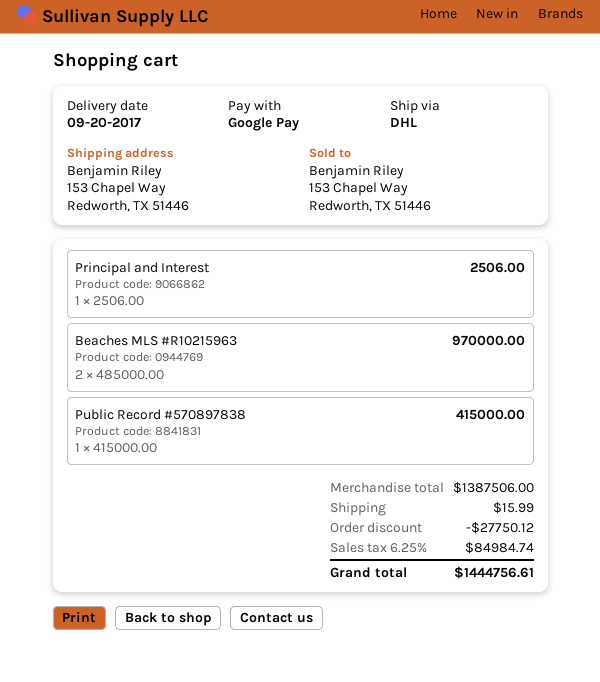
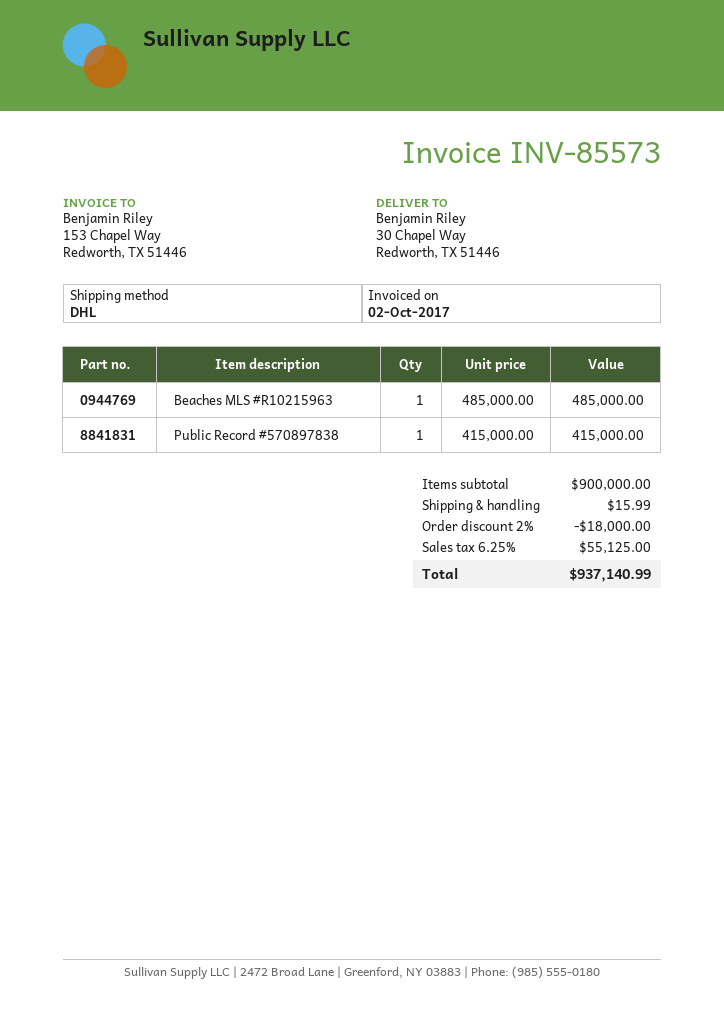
ship to: 153 Chapel Way, Redworth, TX 51446 -> 30 Chapel Way, Redworth, TX 51446
Principal and Interest: 1 x 2506.00 = 2506.00 -> none
Beaches MLS #R10215963: 2 x 485000.00 = 970000.00 -> 1 x 485000.00 = 485000.00
subtotal: 1387506.00 -> 900000.00
discount: 27750.12 -> 18000.00
tax: 6.25% = 84984.74 -> 6.25% = 55125.00
total: 1444756.61 -> 937140.99

